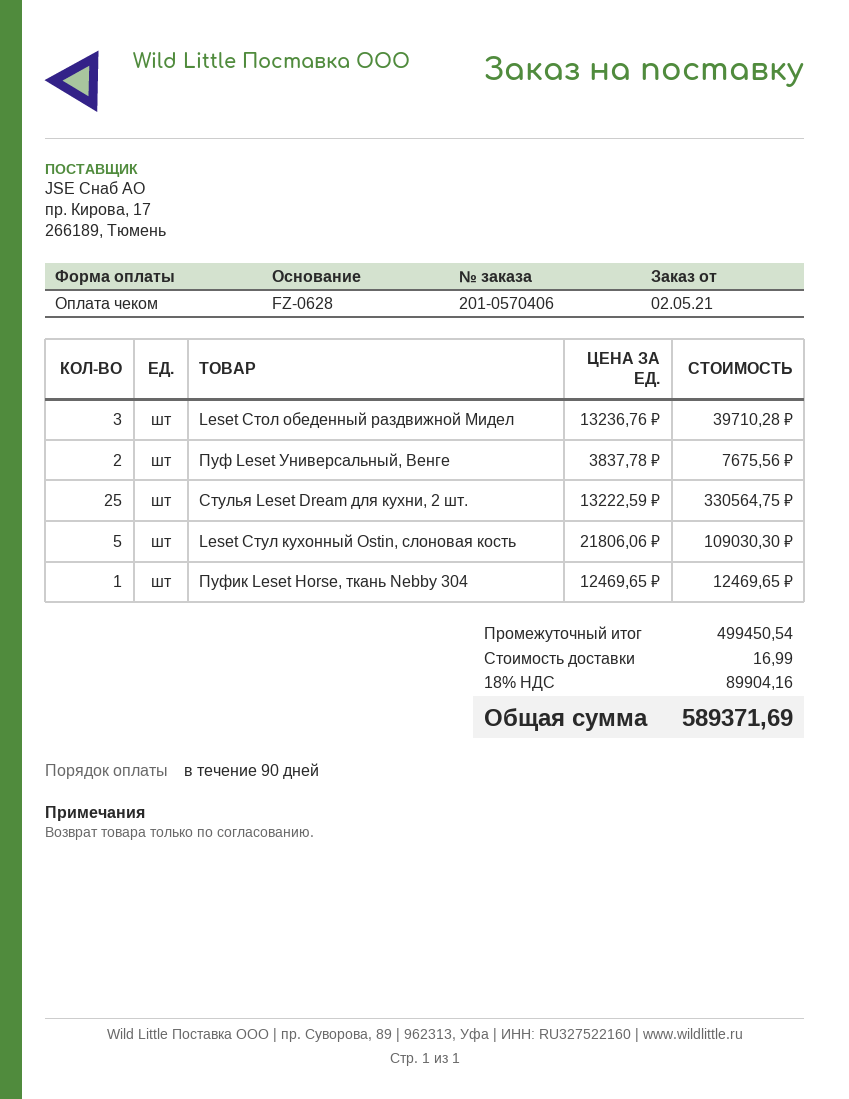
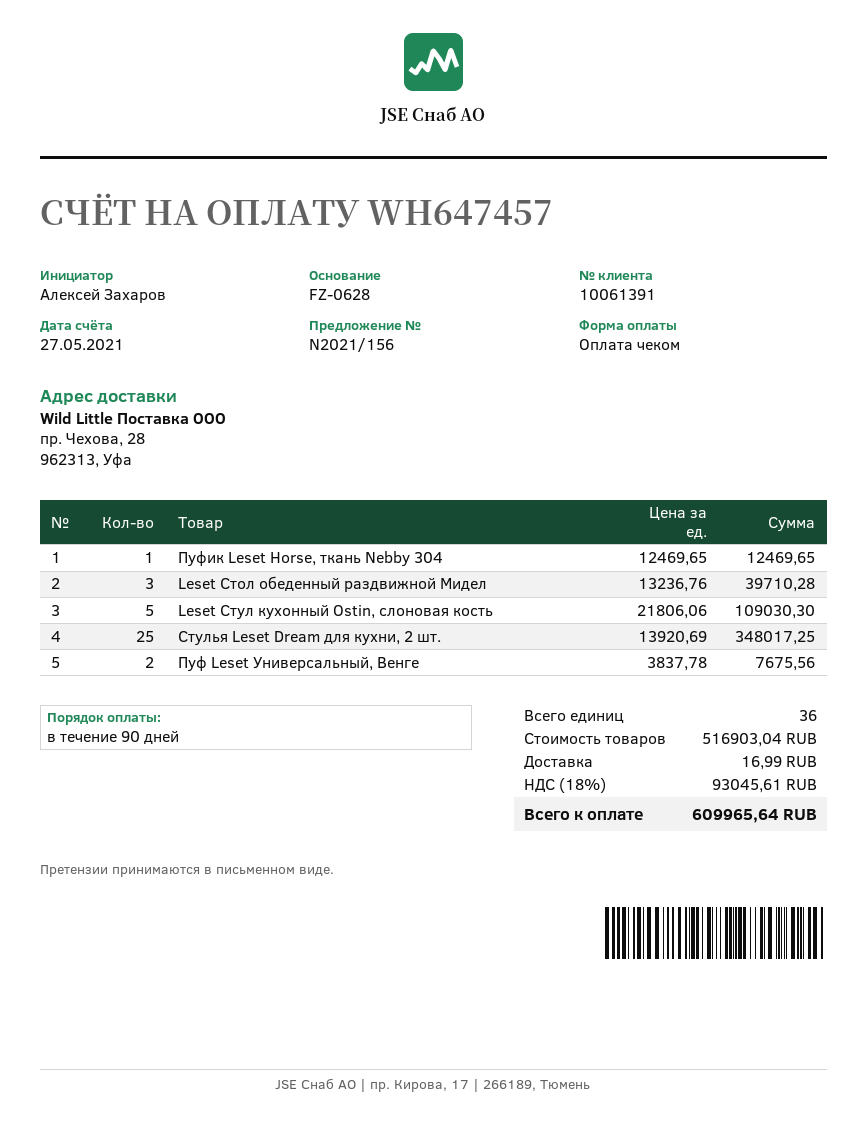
Стулья Leset Dream для кухни, 2 шт.: 25 x 13222.59 = 330564.75 -> 25 x 13920.69 = 348017.25
subtotal: 499450.54 -> 516903.04
tax: 18% = 89904.16 -> 18% = 93045.61
total: 589371.69 -> 609965.64

